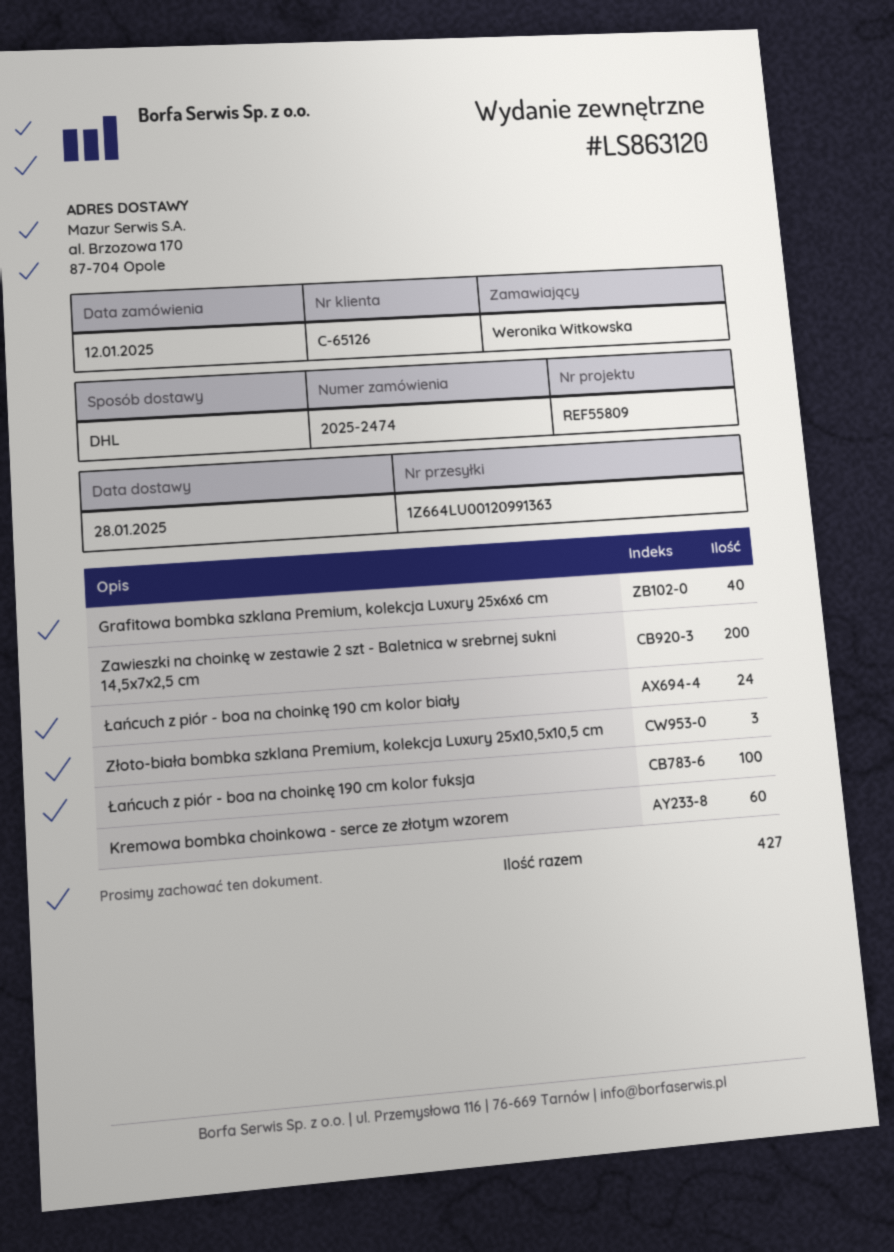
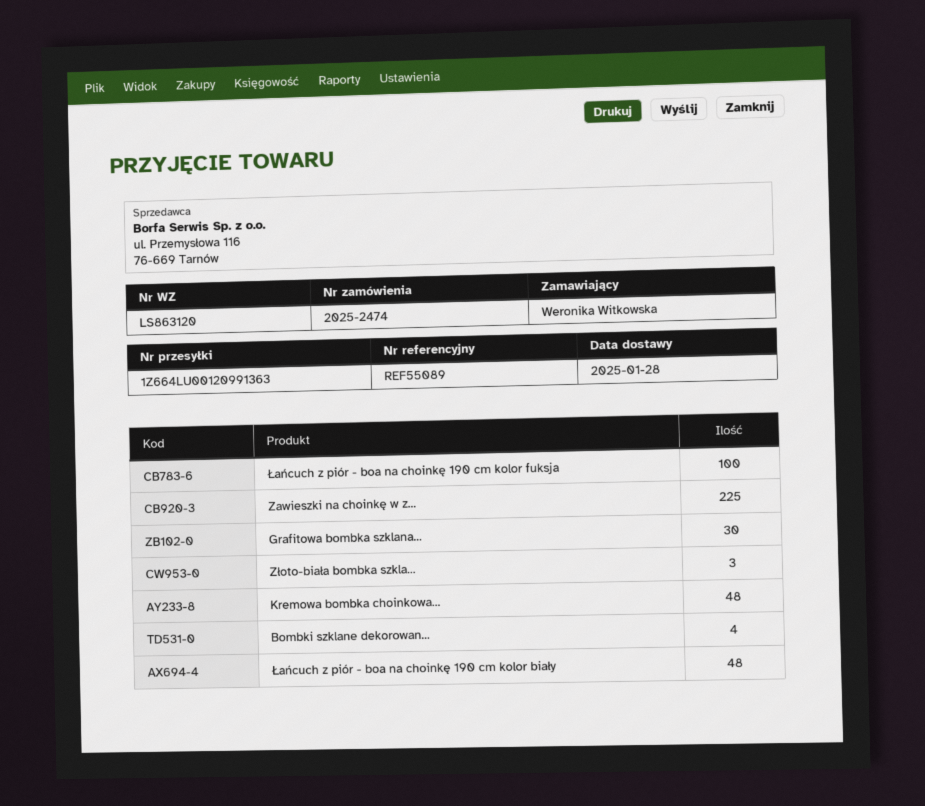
reference: REF55809 -> REF55089
Grafitowa bombka szklana Premium, kolekcja Luxury 25x6x6 cm: 40 -> 30
Zawieszki na choinkę w zestawie 2 szt - Baletnica w srebrnej sukni 14,5x7x2,5 cm: 200 -> 225
Łańcuch z piór - boa na choinkę 190 cm kolor biały: 24 -> 48
Kremowa bombka choinkowa - serce ze złotym wzorem: 60 -> 48
Bombki szklane dekorowan...: none -> 4

